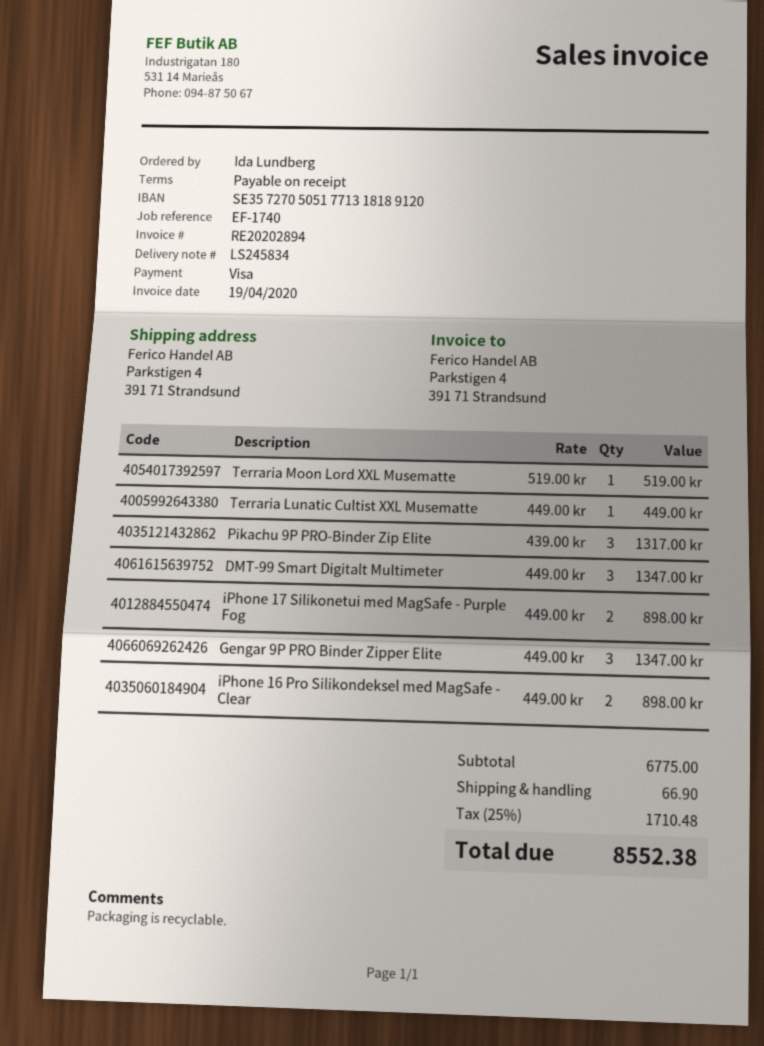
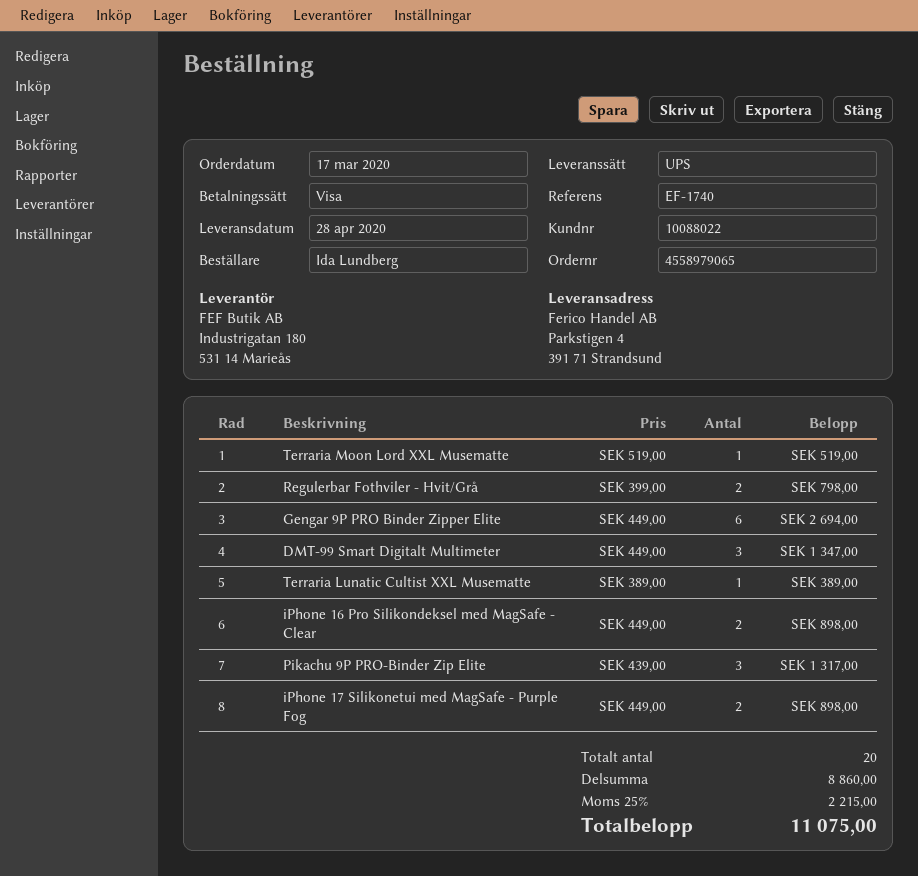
Terraria Lunatic Cultist XXL Musematte: 1 x 449.00 = 449.00 -> 1 x 389.00 = 389.00
Gengar 9P PRO Binder Zipper Elite: 3 x 449.00 = 1347.00 -> 6 x 449.00 = 2694.00
Regulerbar Fothviler - Hvit/Grå: none -> 2 x 399.00 = 798.00
subtotal: 6775.00 -> 8860.00
shipping: 66.90 -> none
tax: 25% = 1710.48 -> 25% = 2215.00
total: 8552.38 -> 11075.00

